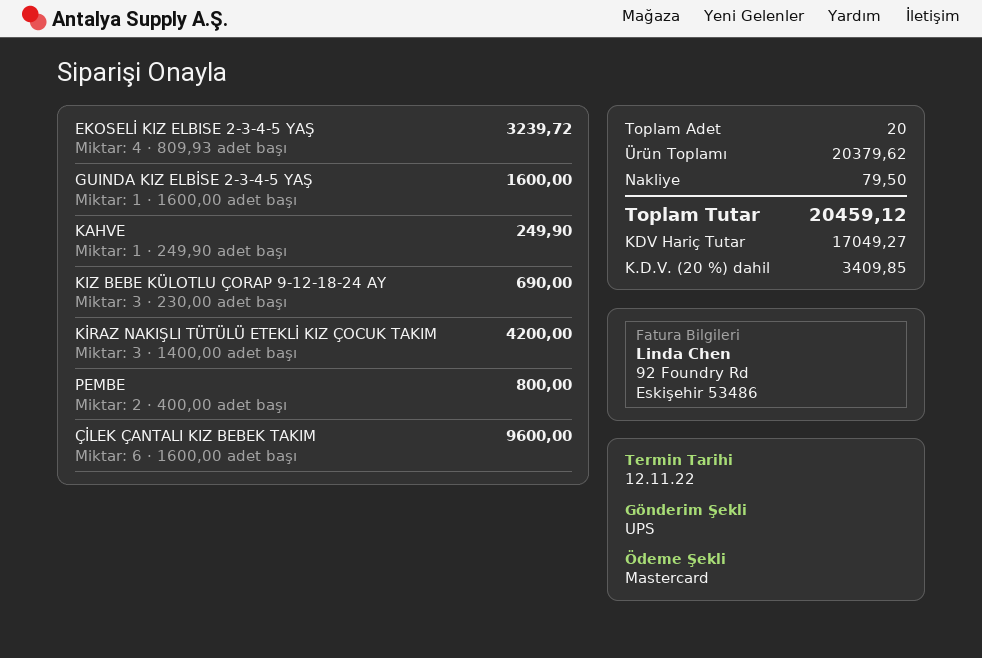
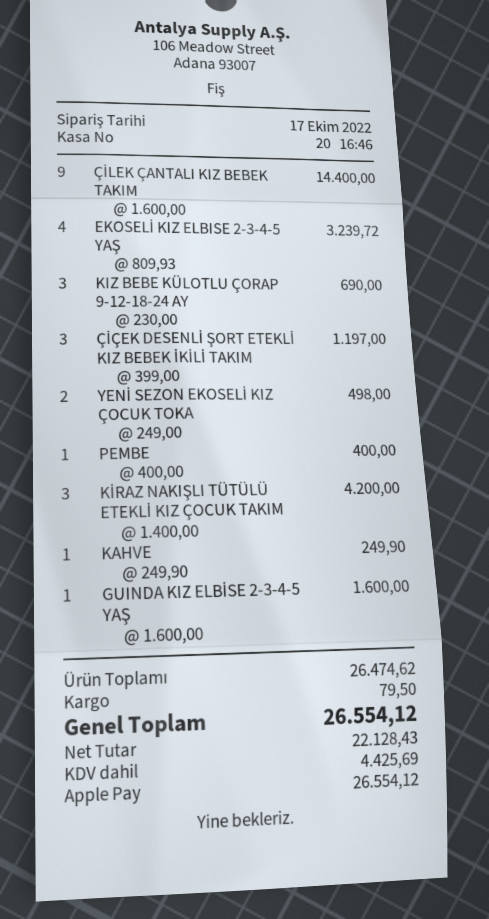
payment method: Mastercard -> Apple Pay
PEMBE: 2 x 400.00 = 800.00 -> 1 x 400.00 = 400.00
ÇİLEK ÇANTALI KIZ BEBEK TAKIM: 6 x 1600.00 = 9600.00 -> 9 x 1600.00 = 14400.00
ÇİÇEK DESENLİ ŞORT ETEKLİ KIZ BEBEK İKİLİ TAKIM: none -> 3 x 399.00 = 1197.00
YENİ SEZON EKOSELİ KIZ ÇOCUK TOKA: none -> 2 x 249.00 = 498.00
subtotal: 20379.62 -> 26474.62
net: 17049.27 -> 22128.43
tax: 3409.85 -> 4425.69
total: 20459.12 -> 26554.12

